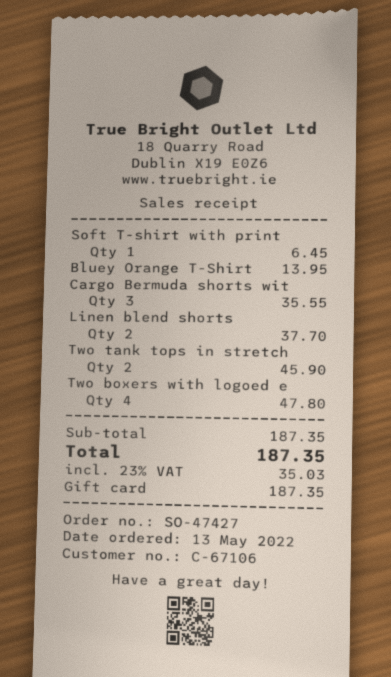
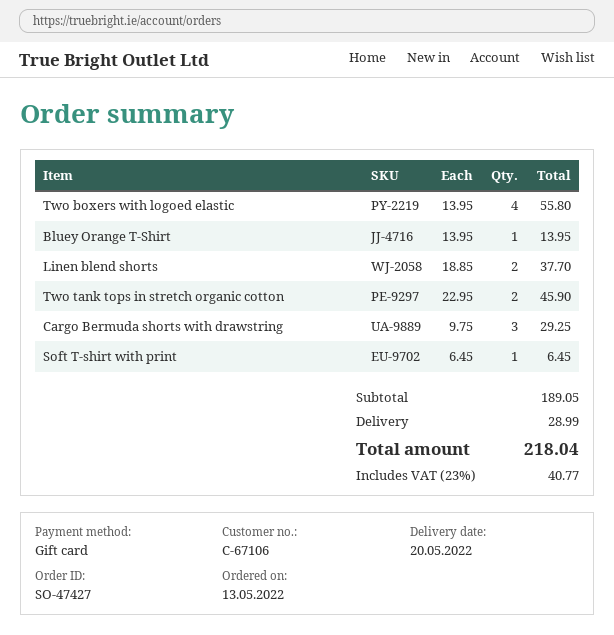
Cargo Bermuda shorts wit: 3 for 35.55 -> 3 for 29.25
Two boxers with logoed e: 4 for 47.80 -> 4 for 55.80
subtotal: 187.35 -> 189.05
shipping: none -> 28.99
tax: 23% = 35.03 -> 23% = 40.77
total: 187.35 -> 218.04

